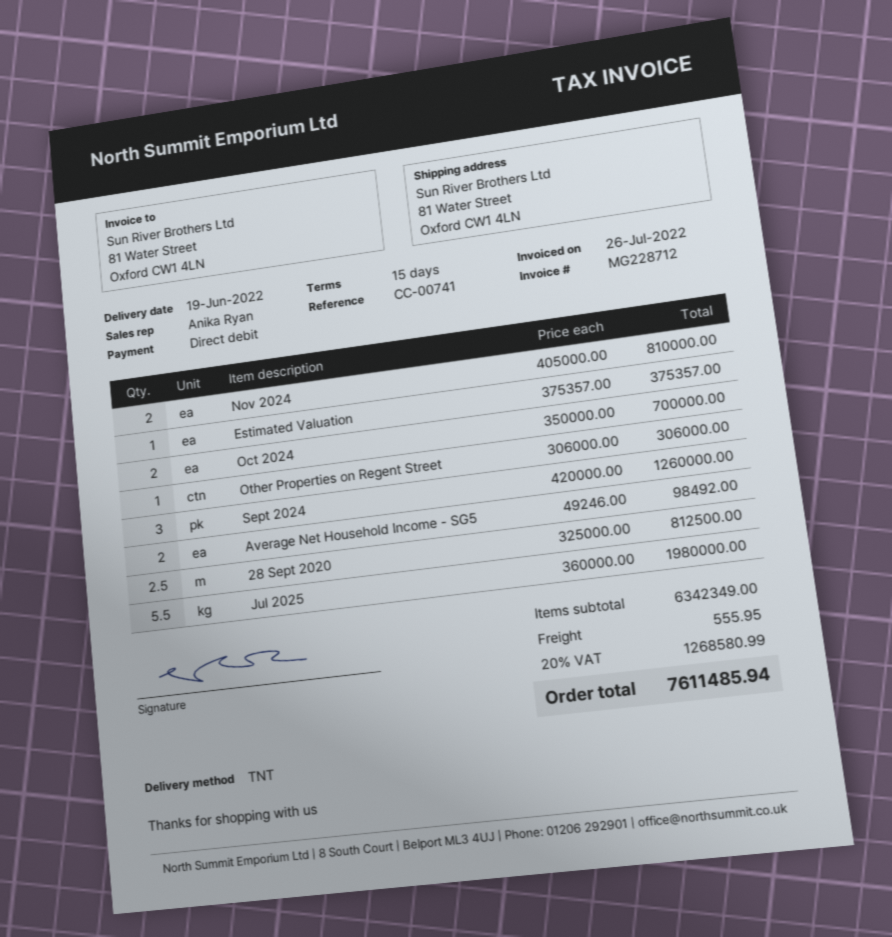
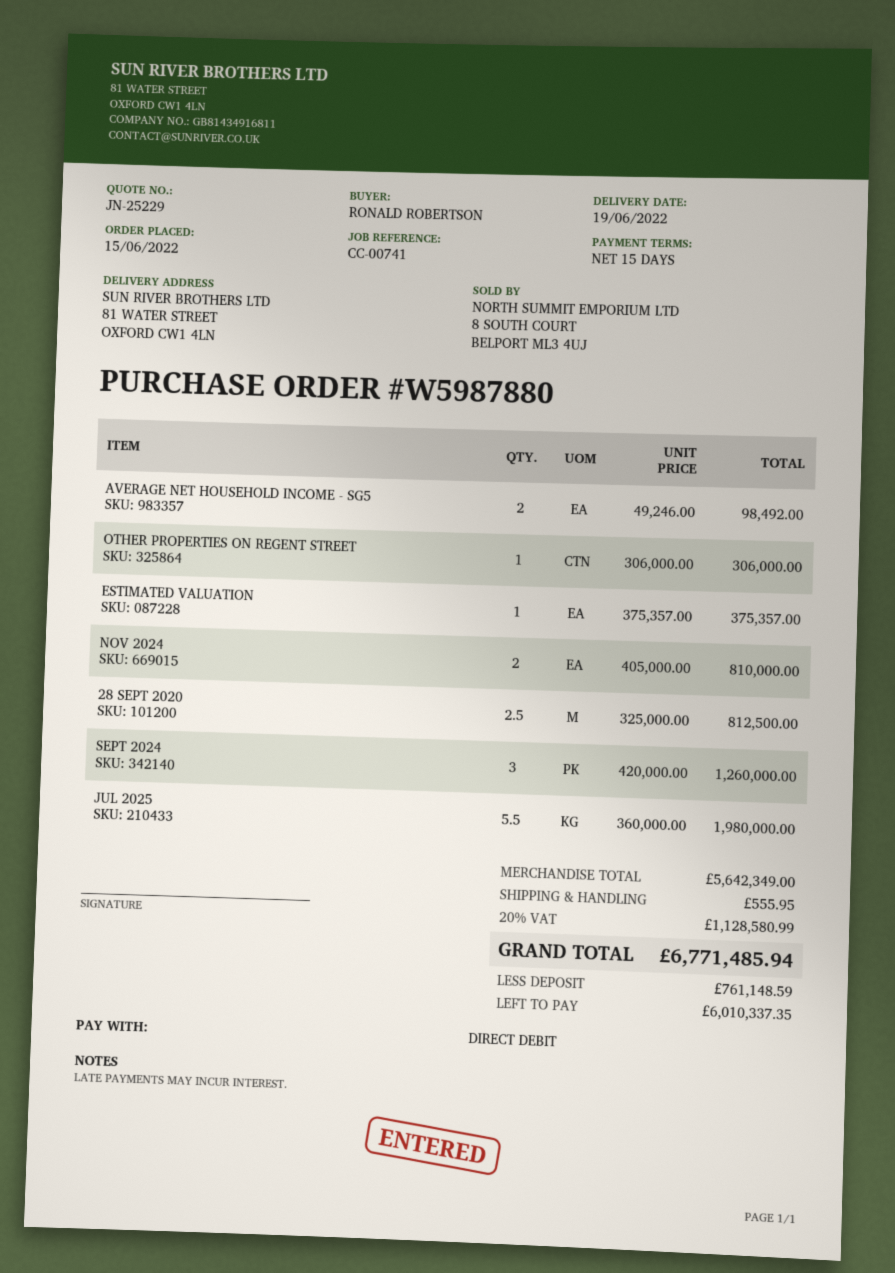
Oct 2024: 2 x 350000.00 = 700000.00 -> none
subtotal: 6342349.00 -> 5642349.00
tax: 20% = 1268580.99 -> 20% = 1128580.99
total: 7611485.94 -> 6771485.94

